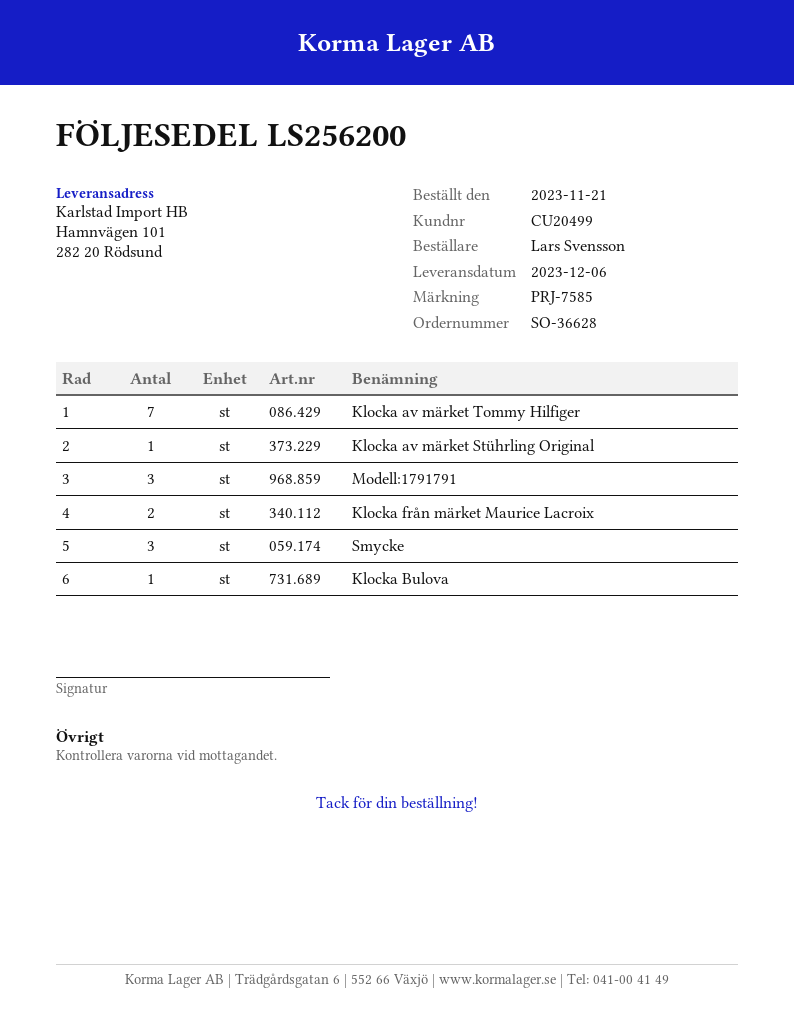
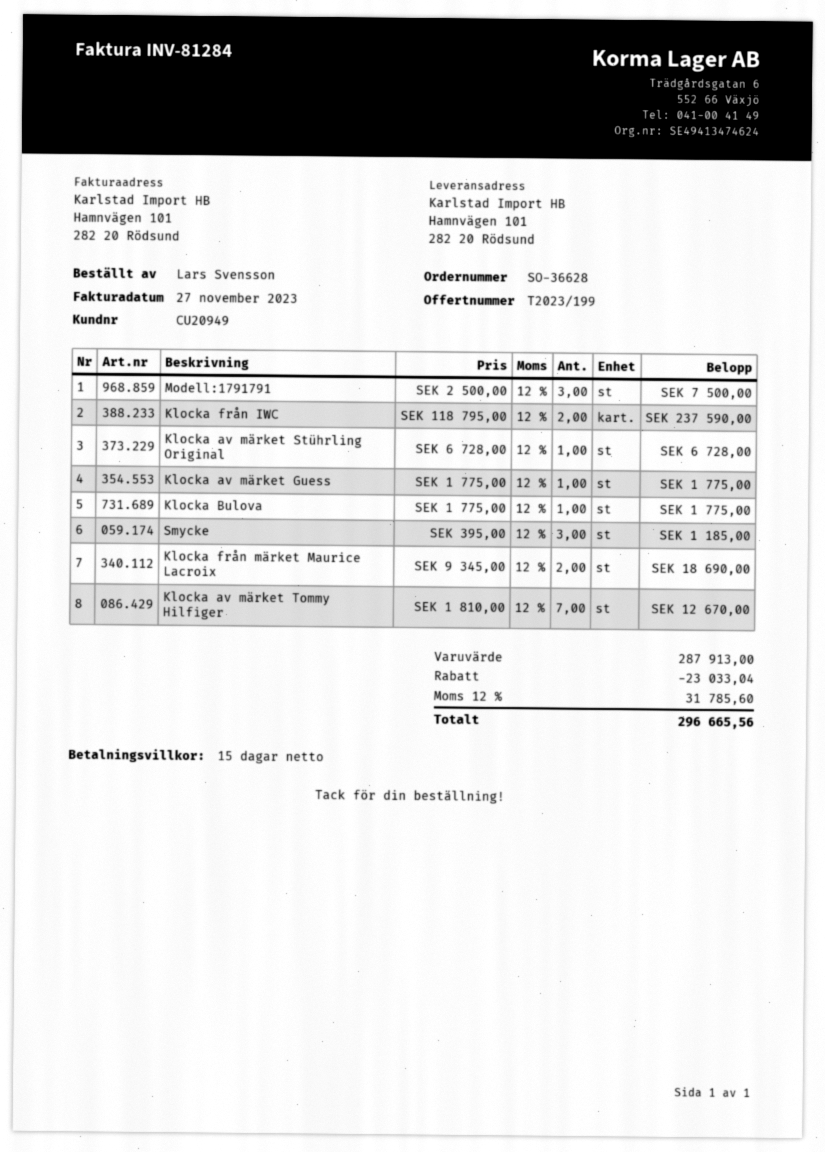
customer number: CU20499 -> CU20949
Klocka från IWC: none -> 2
Klocka av märket Guess: none -> 1

